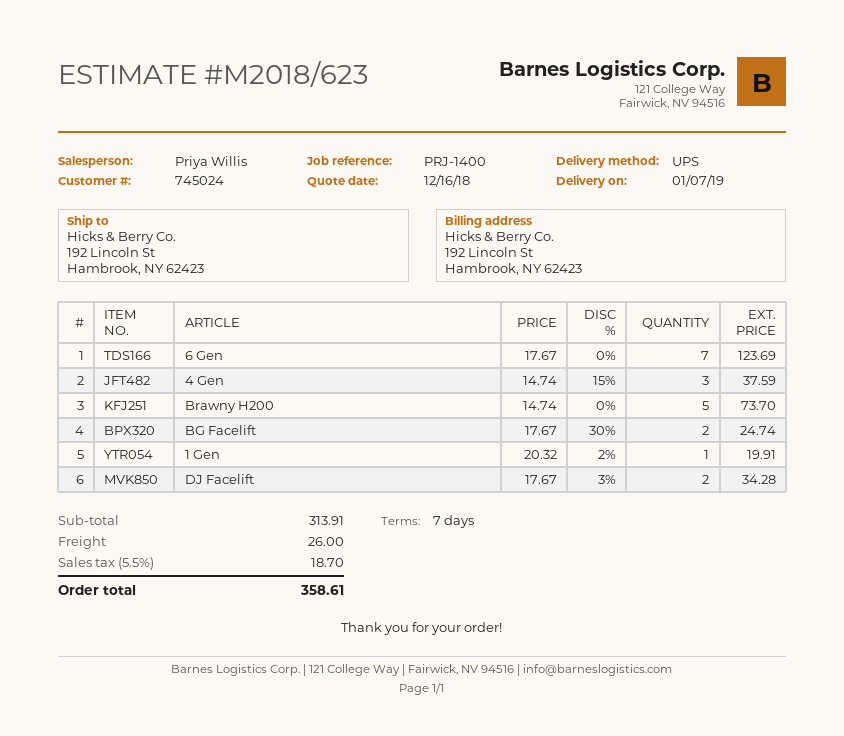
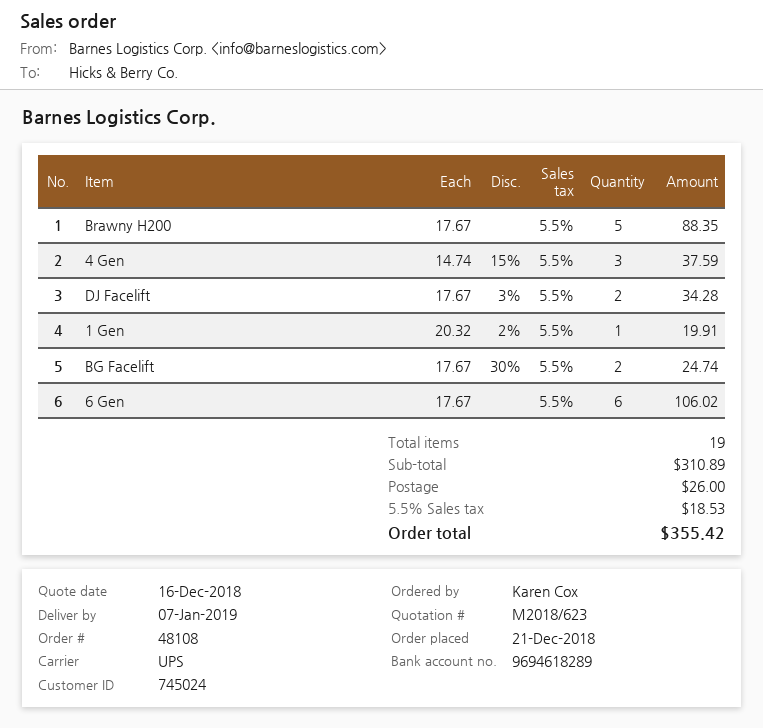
6 Gen: 7 x 17.67 = 123.69 -> 6 x 17.67 = 106.02
Brawny H200: 5 x 14.74 = 73.70 -> 5 x 17.67 = 88.35
subtotal: 313.91 -> 310.89
tax: 5.5% = 18.70 -> 5.5% = 18.53
total: 358.61 -> 355.42

